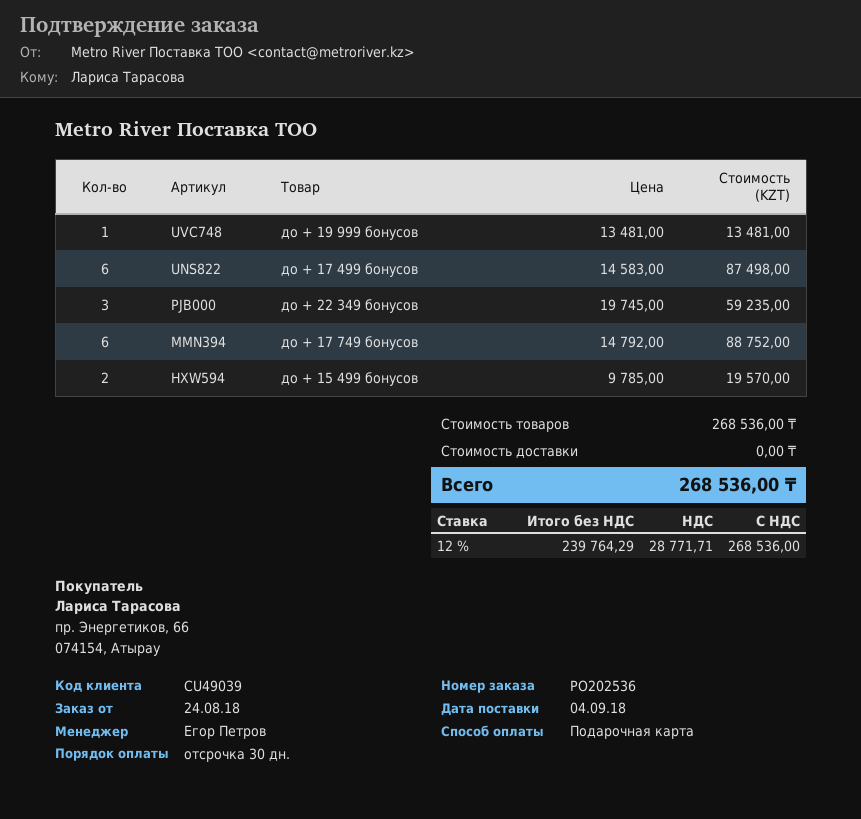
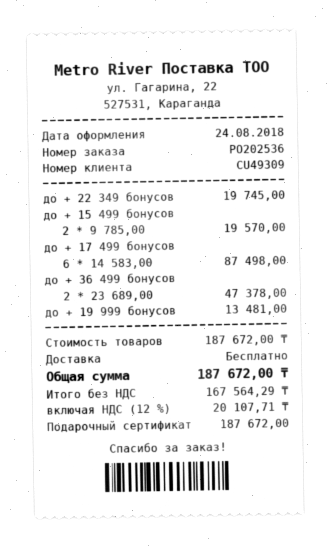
customer number: CU49039 -> CU49309
до + 22 349 бонусов: 3 x 19745.00 = 59235.00 -> 1 x 19745.00 = 19745.00
до + 17 749 бонусов: 6 x 14792.00 = 88752.00 -> none
до + 36 499 бонусов: none -> 2 x 23689.00 = 47378.00
subtotal: 268536.00 -> 187672.00
net: 239764.29 -> 167564.29
tax: 12% = 28771.71 -> 12% = 20107.71
total: 268536.00 -> 187672.00

